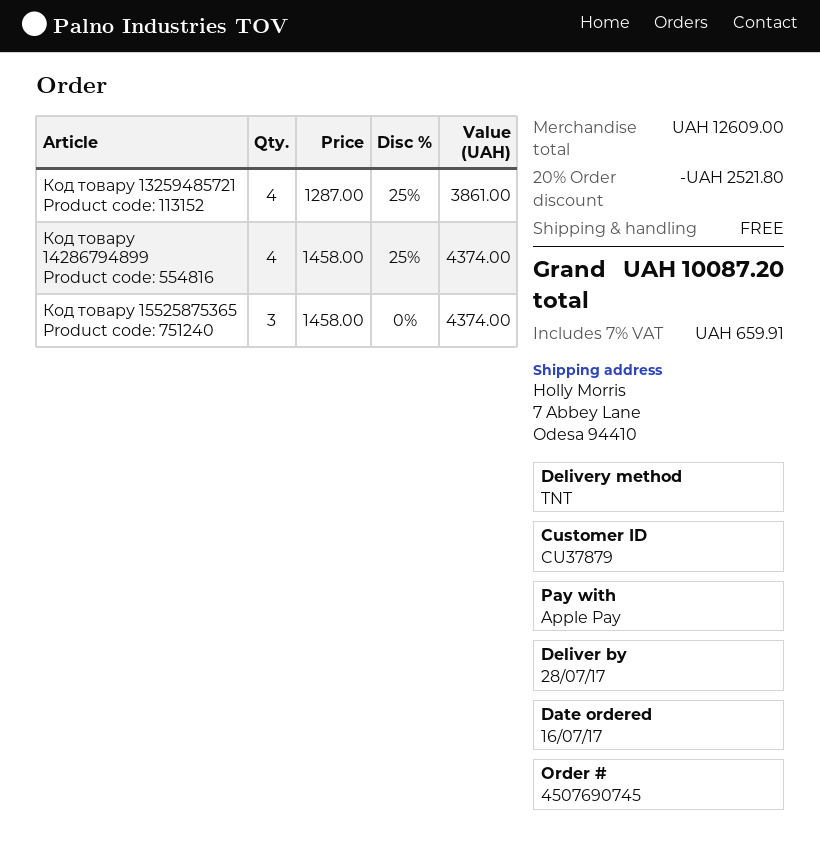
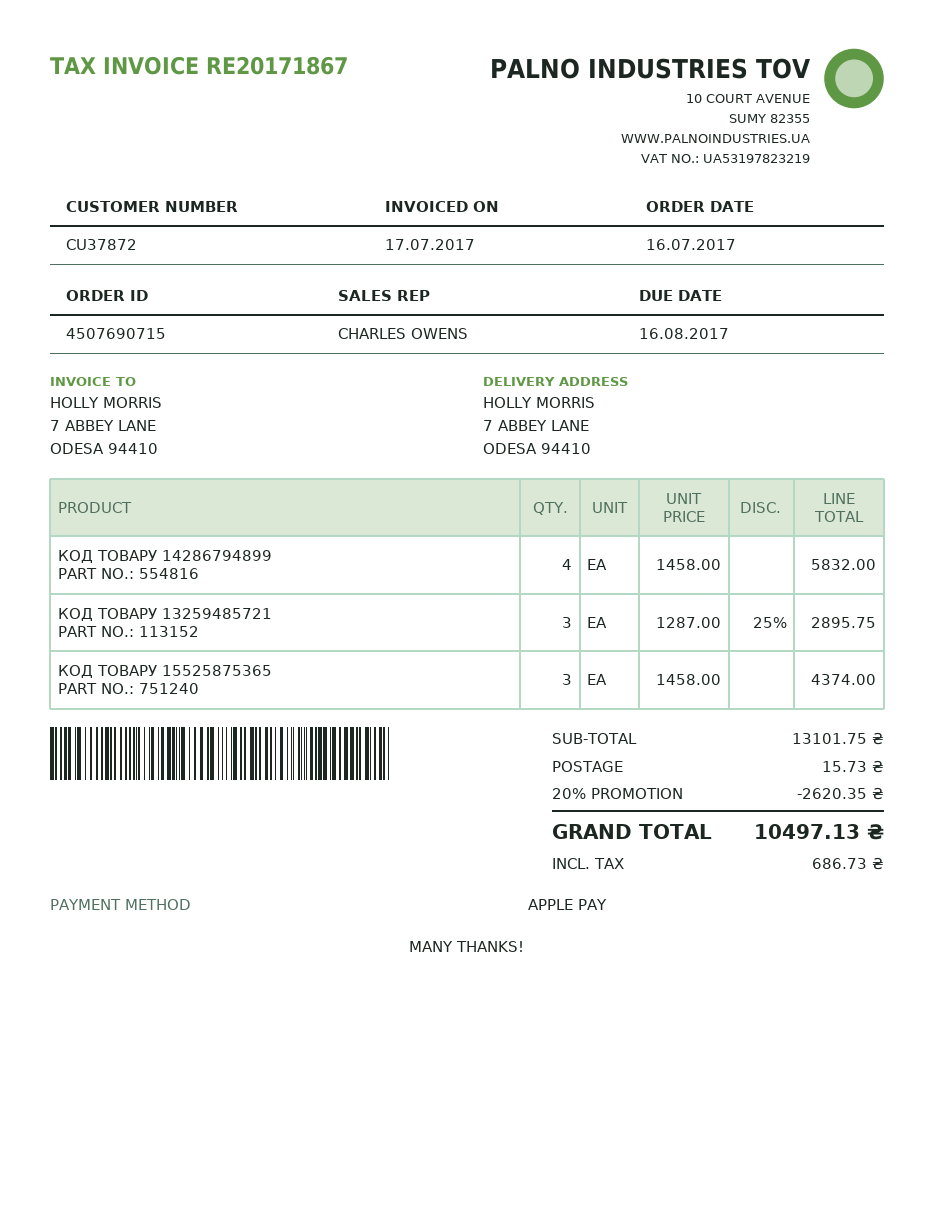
order number: 4507690745 -> 4507690715
customer number: CU37879 -> CU37872
Код товару 13259485721: 4 x 1287.00 - 25% = 3861.00 -> 3 x 1287.00 - 25% = 2895.75
Код товару 14286794899: 4 x 1458.00 - 25% = 4374.00 -> 4 x 1458.00 = 5832.00
subtotal: 12609.00 -> 13101.75
discount: 20% = 2521.80 -> 20% = 2620.35
shipping: 0.00 -> 15.73
tax: 659.91 -> 686.73
total: 10087.20 -> 10497.13

